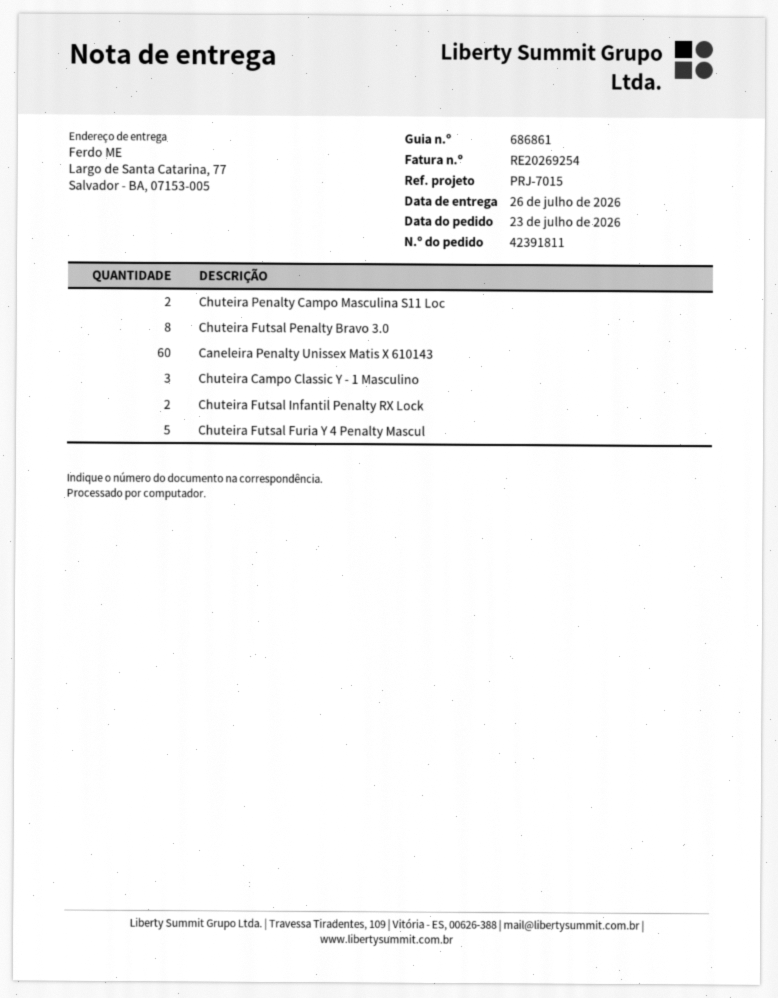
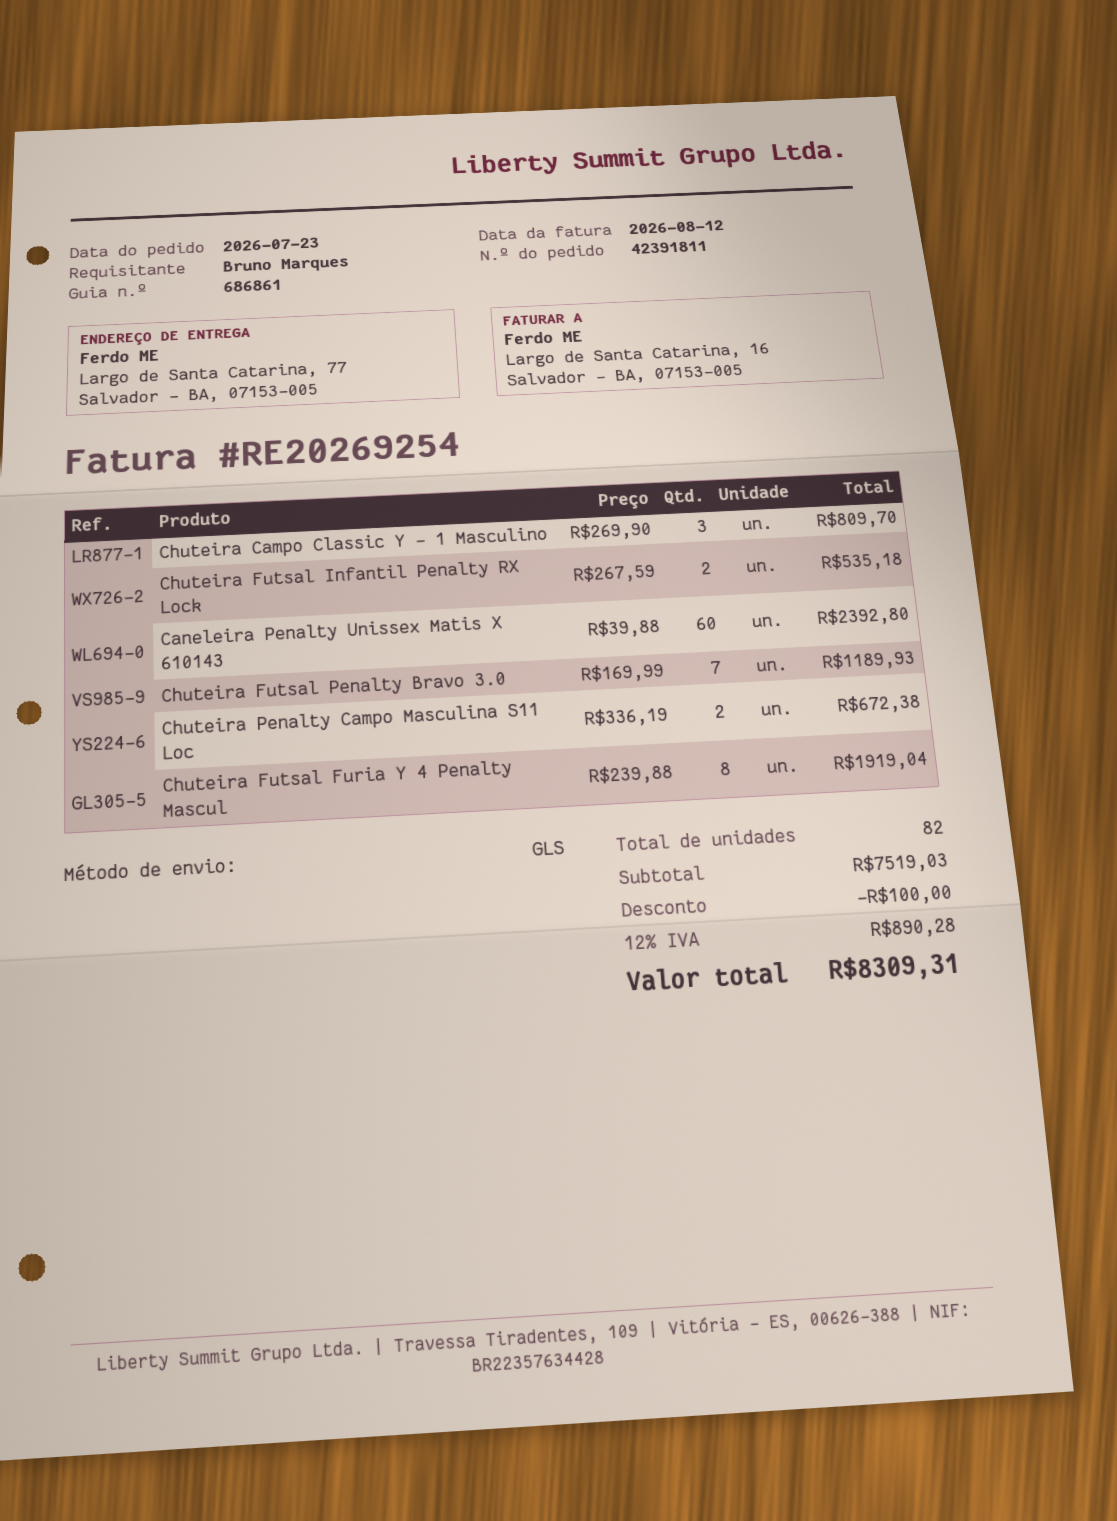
Chuteira Futsal Penalty Bravo 3.0: 8 -> 7
Chuteira Futsal Furia Y 4 Penalty Mascul: 5 -> 8

